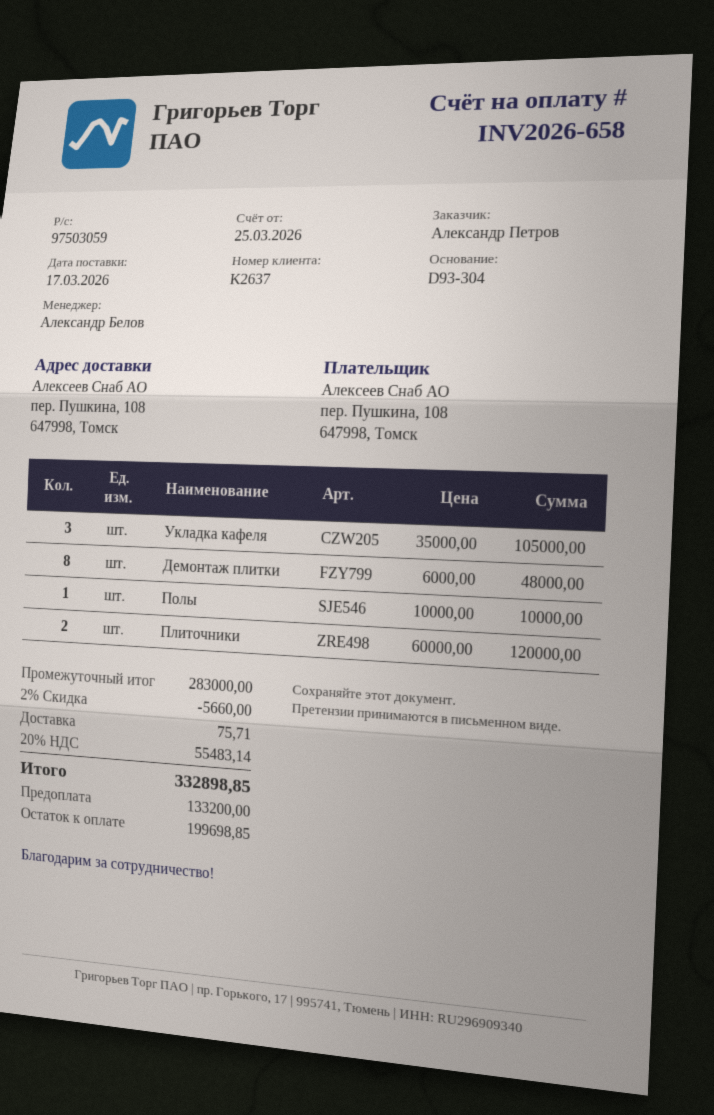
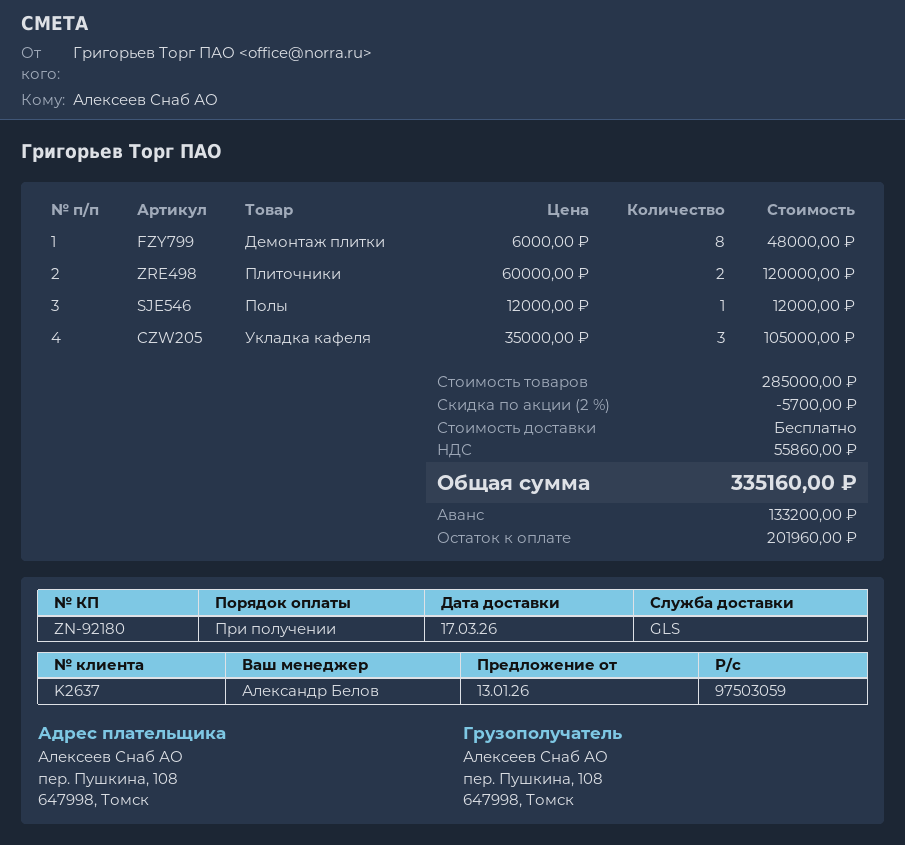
Полы: 1 x 10000.00 = 10000.00 -> 1 x 12000.00 = 12000.00
subtotal: 283000.00 -> 285000.00
discount: 2% = 5660.00 -> 2% = 5700.00
shipping: 75.71 -> 0.00
tax: 55483.14 -> 55860.00
total: 332898.85 -> 335160.00
balance: 199698.85 -> 201960.00

